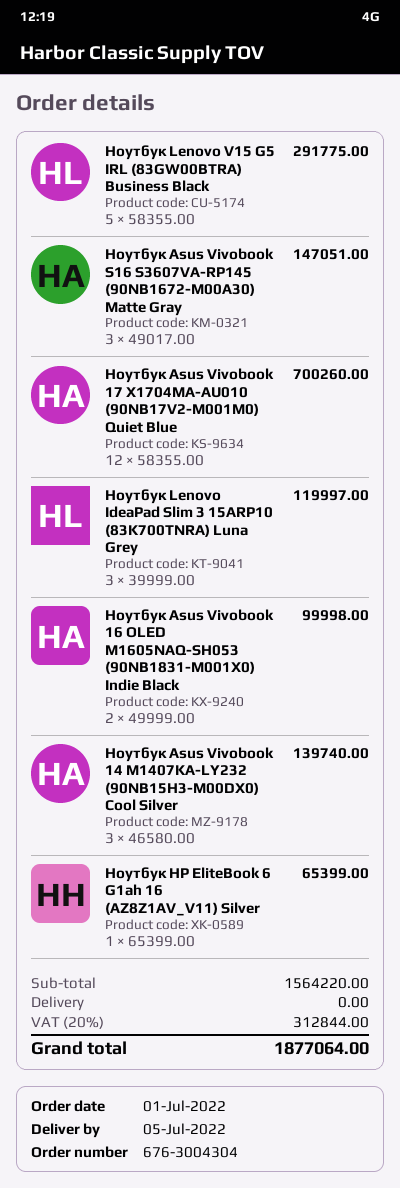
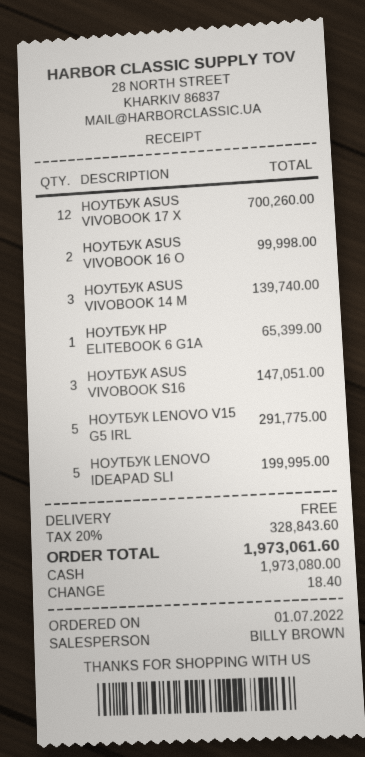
Ноутбук Lenovo IdeaPad Slim 3 15ARP10 (83K700TNRA) Luna Grey: 3 for 119997.00 -> 5 for 199995.00
tax: 20% = 312844.00 -> 20% = 328843.60
total: 1877064.00 -> 1973061.60

